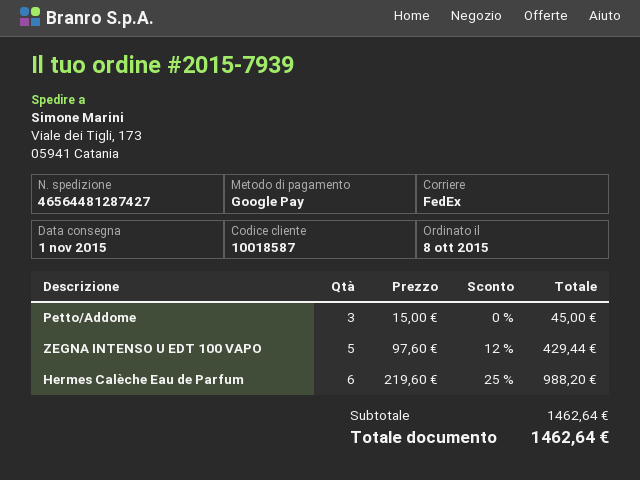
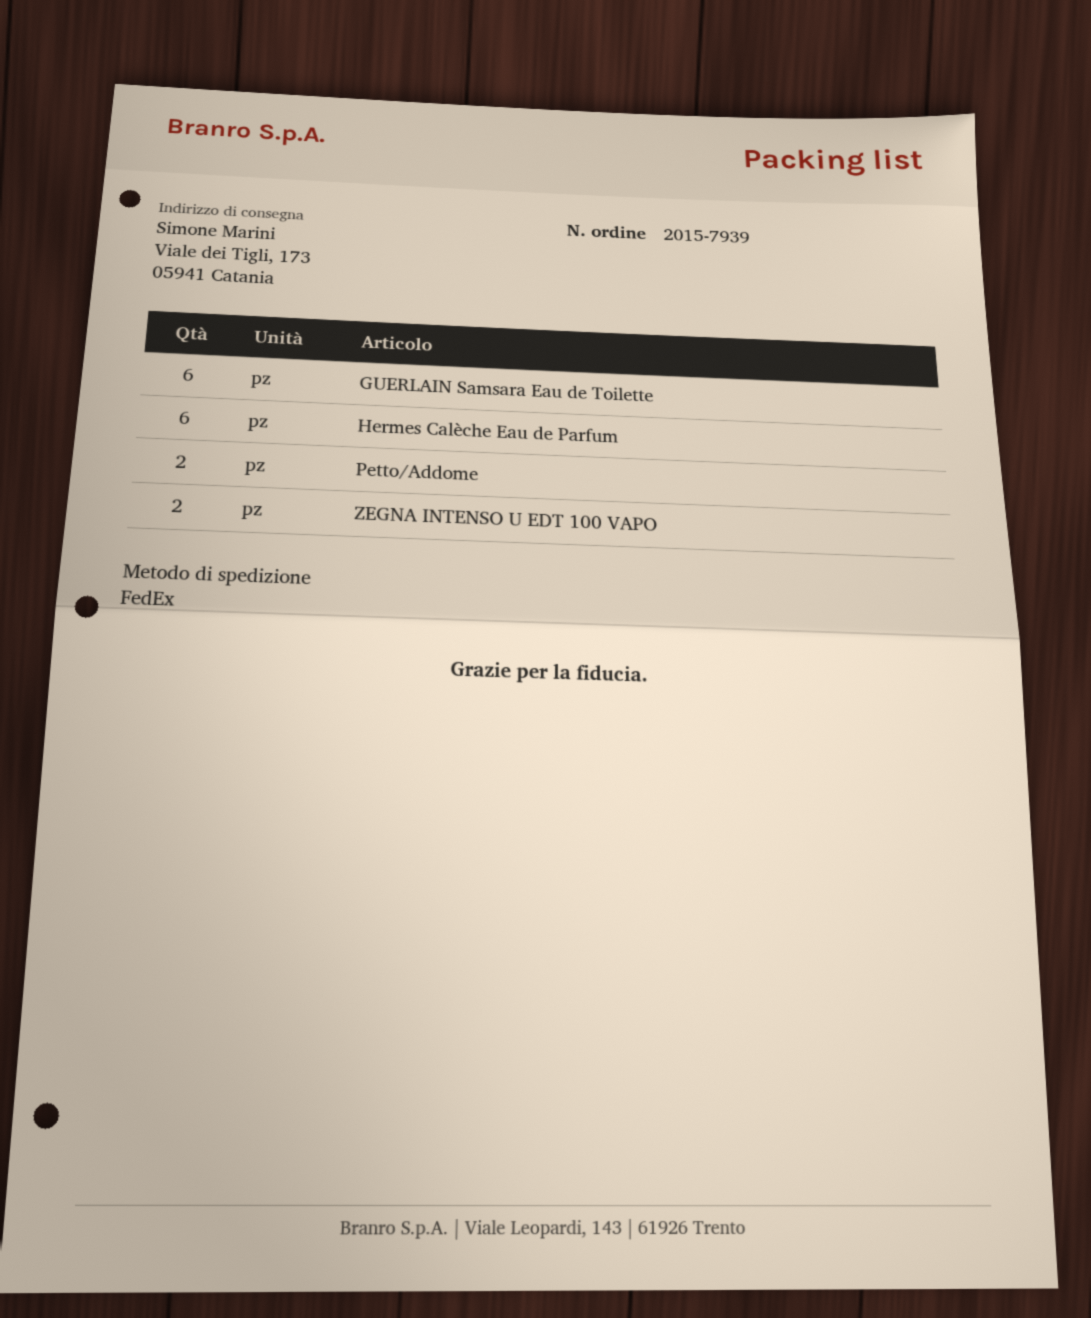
Petto/Addome: 3 -> 2
ZEGNA INTENSO U EDT 100 VAPO: 5 -> 2
GUERLAIN Samsara Eau de Toilette: none -> 6

